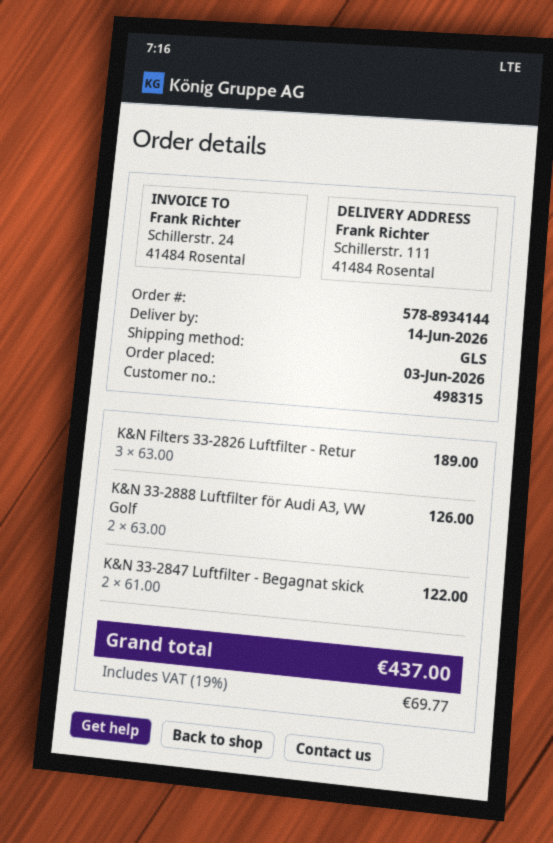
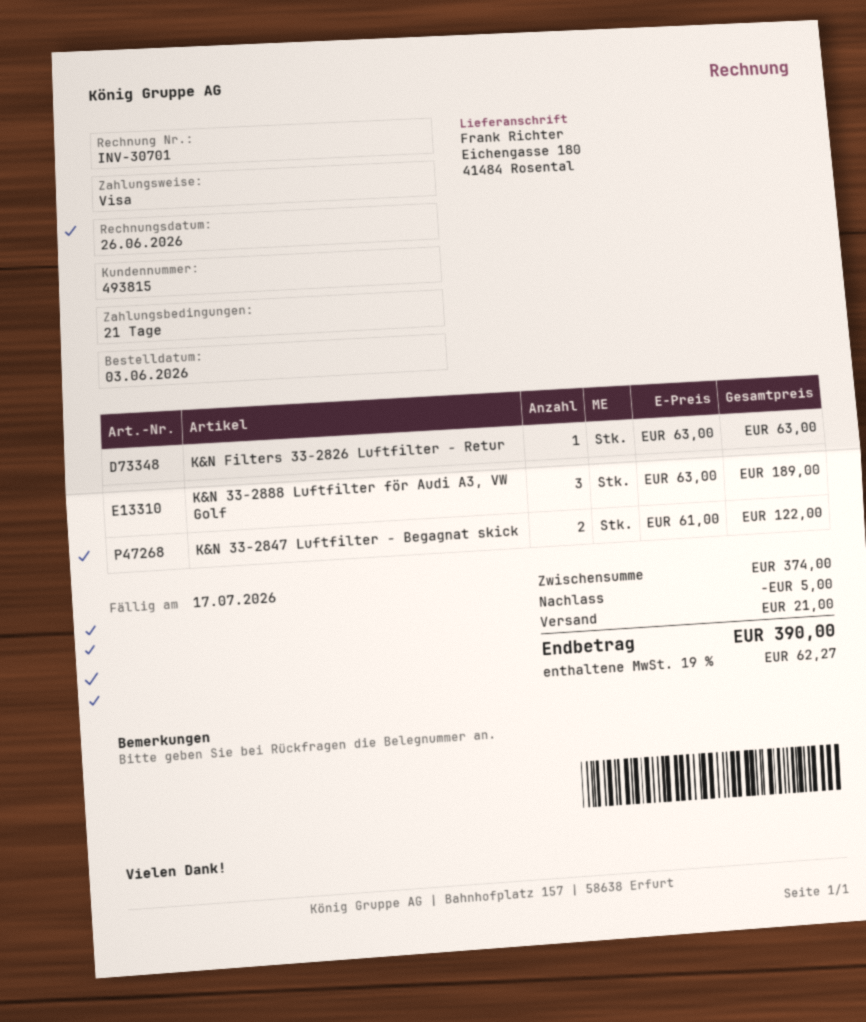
customer number: 498315 -> 493815
ship to: Schillerstr. 111, 41484 Rosental -> Eichengasse 180, 41484 Rosental
K&N Filters 33-2826 Luftfilter - Retur: 3 x 63.00 = 189.00 -> 1 x 63.00 = 63.00
K&N 33-2888 Luftfilter för Audi A3, VW Golf: 2 x 63.00 = 126.00 -> 3 x 63.00 = 189.00
discount: none -> 5.00
shipping: none -> 21.00
tax: 19% = 69.77 -> 19% = 62.27
total: 437.00 -> 390.00

